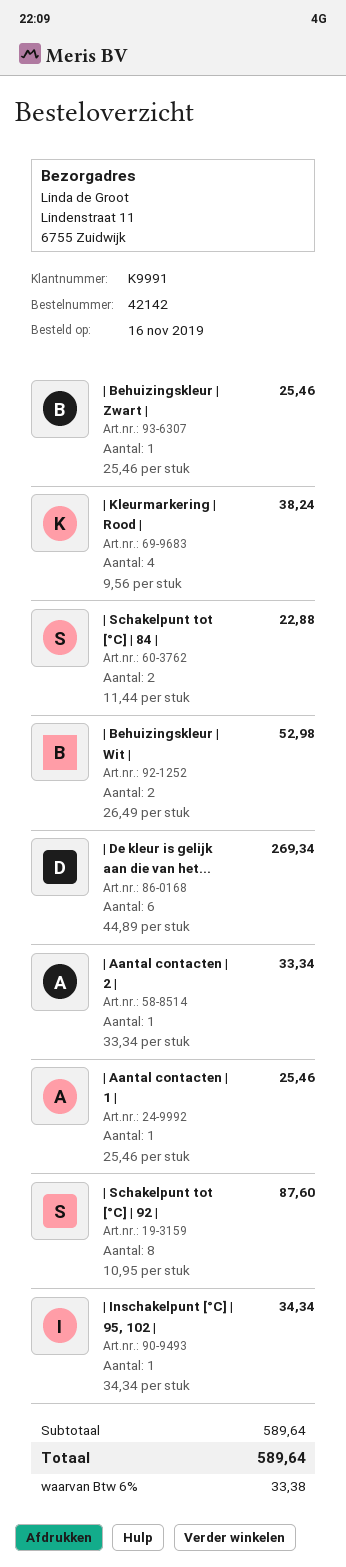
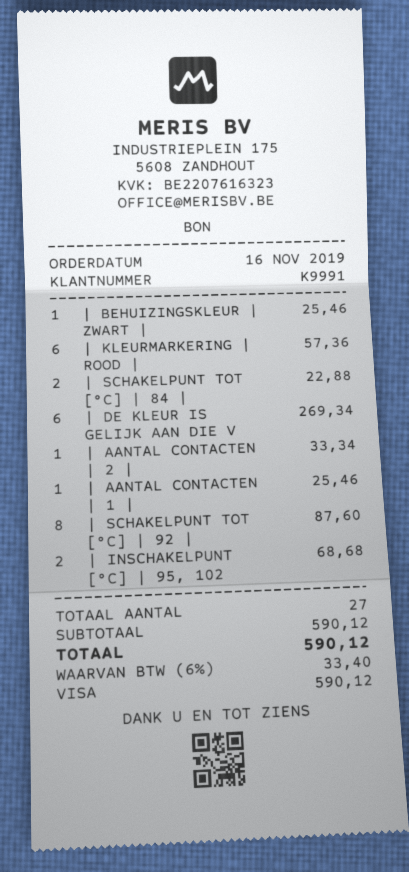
| Kleurmarkering | Rood |: 4 for 38.24 -> 6 for 57.36
| Behuizingskleur | Wit |: 2 for 52.98 -> none
| Inschakelpunt [°C] | 95, 102 |: 1 for 34.34 -> 2 for 68.68
subtotal: 589.64 -> 590.12
tax: 6% = 33.38 -> 6% = 33.40
total: 589.64 -> 590.12

